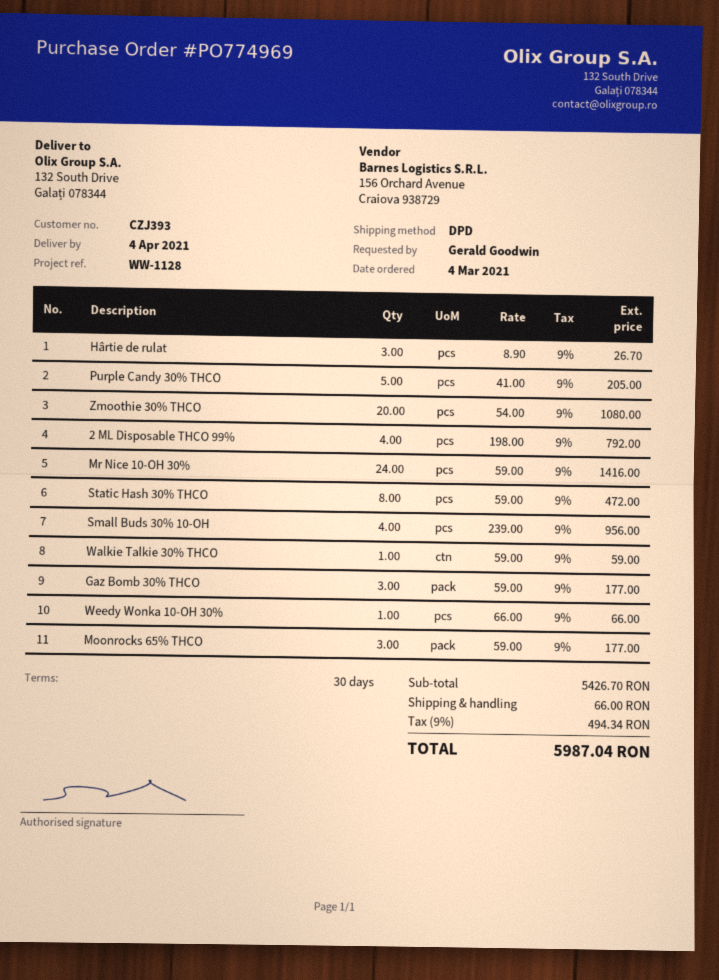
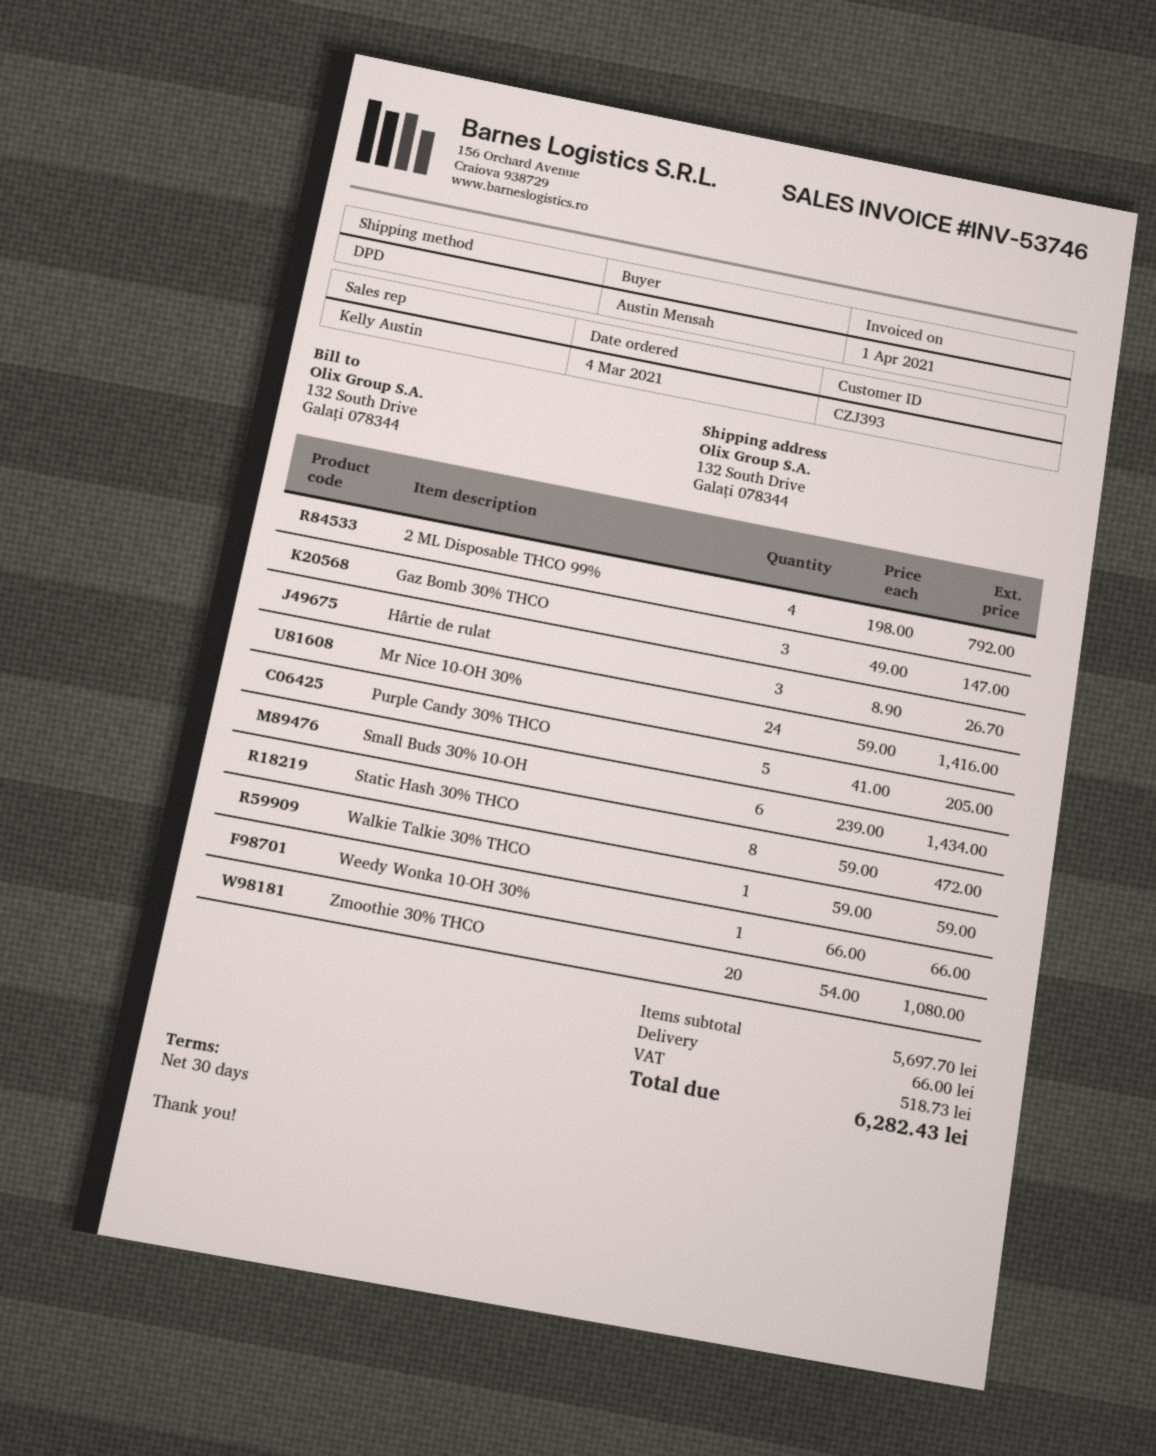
ordered by: Gerald Goodwin -> Austin Mensah
Small Buds 30% 10-OH: 4 x 239.00 = 956.00 -> 6 x 239.00 = 1434.00
Gaz Bomb 30% THCO: 3 x 59.00 = 177.00 -> 3 x 49.00 = 147.00
Moonrocks 65% THCO: 3 x 59.00 = 177.00 -> none
subtotal: 5426.70 -> 5697.70
tax: 494.34 -> 518.73
total: 5987.04 -> 6282.43

